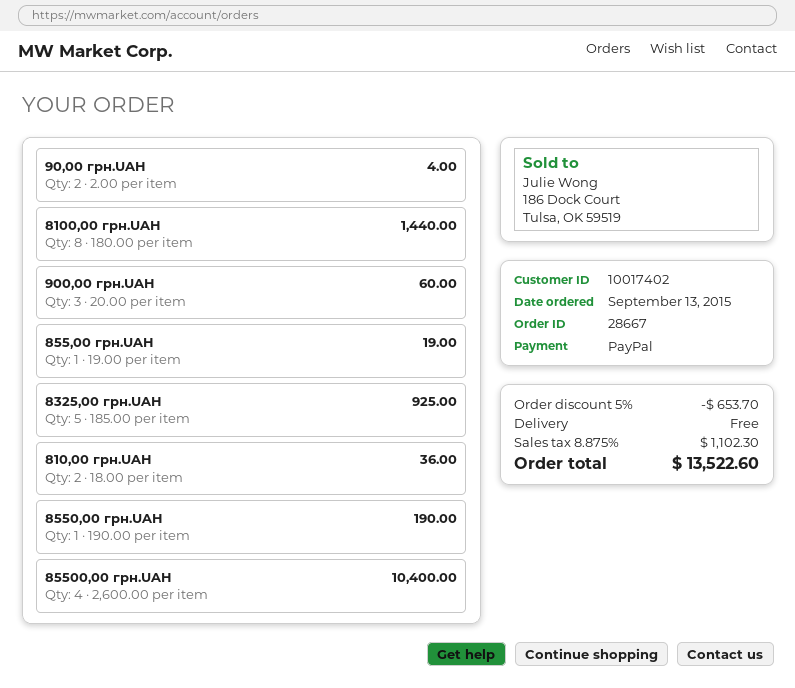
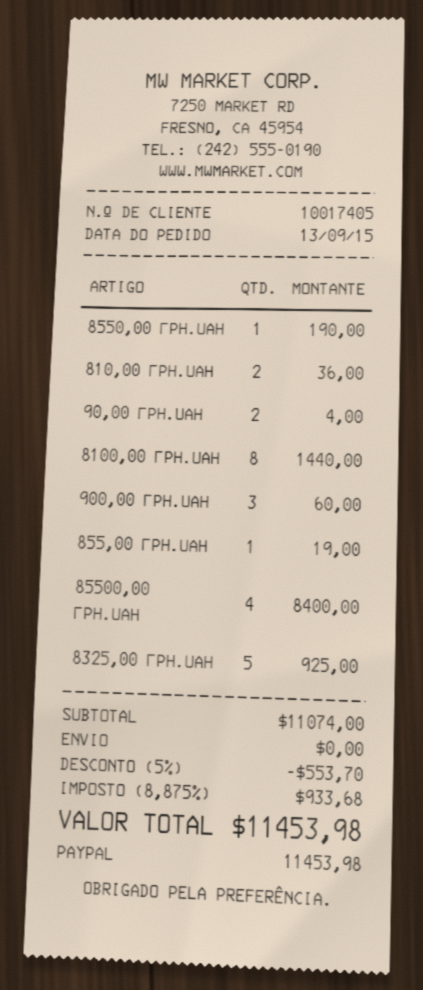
customer number: 10017402 -> 10017405
85500,00 грн.UAH: 4 for 10400.00 -> 4 for 8400.00
discount: 5% = 653.70 -> 5% = 553.70
tax: 8.875% = 1102.30 -> 8.875% = 933.68
total: 13522.60 -> 11453.98

